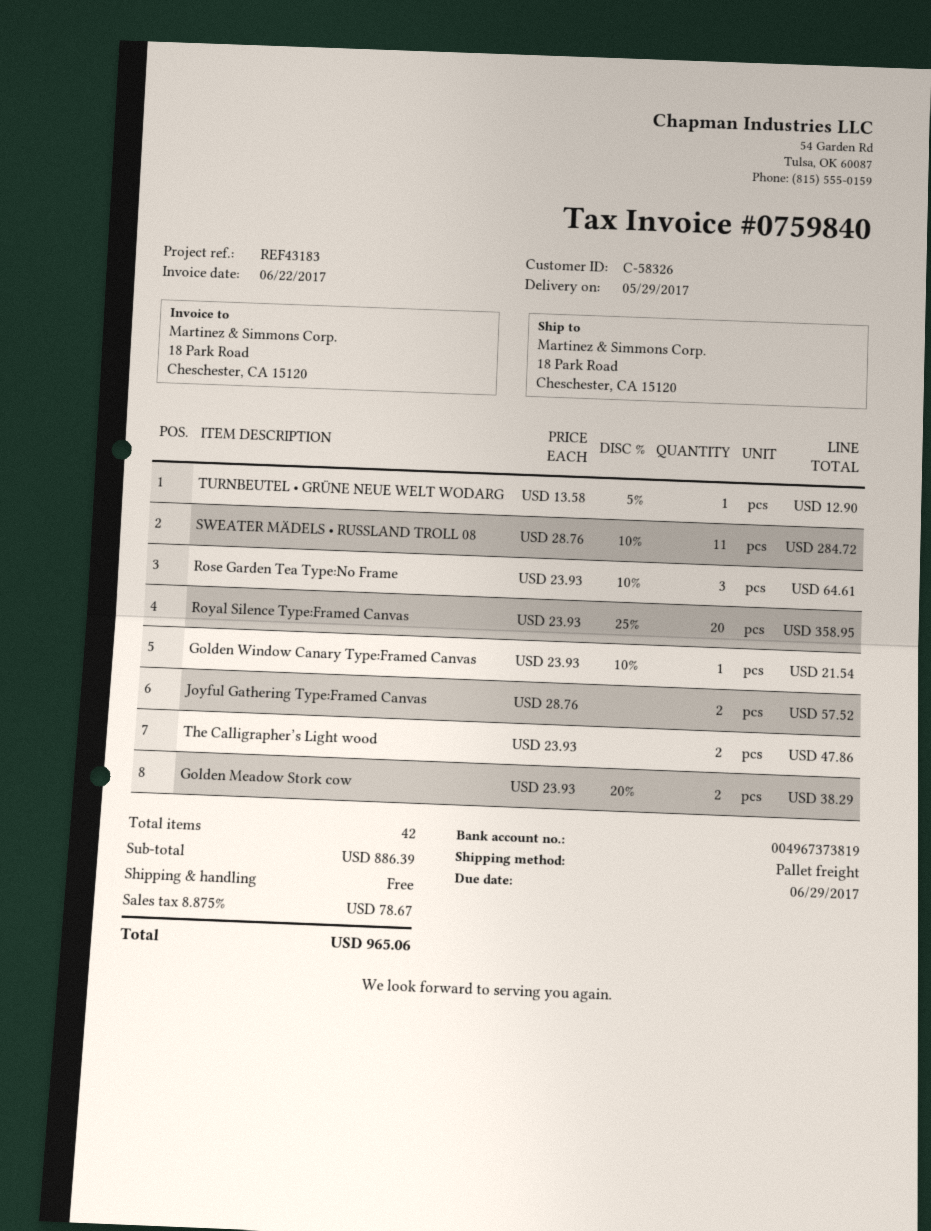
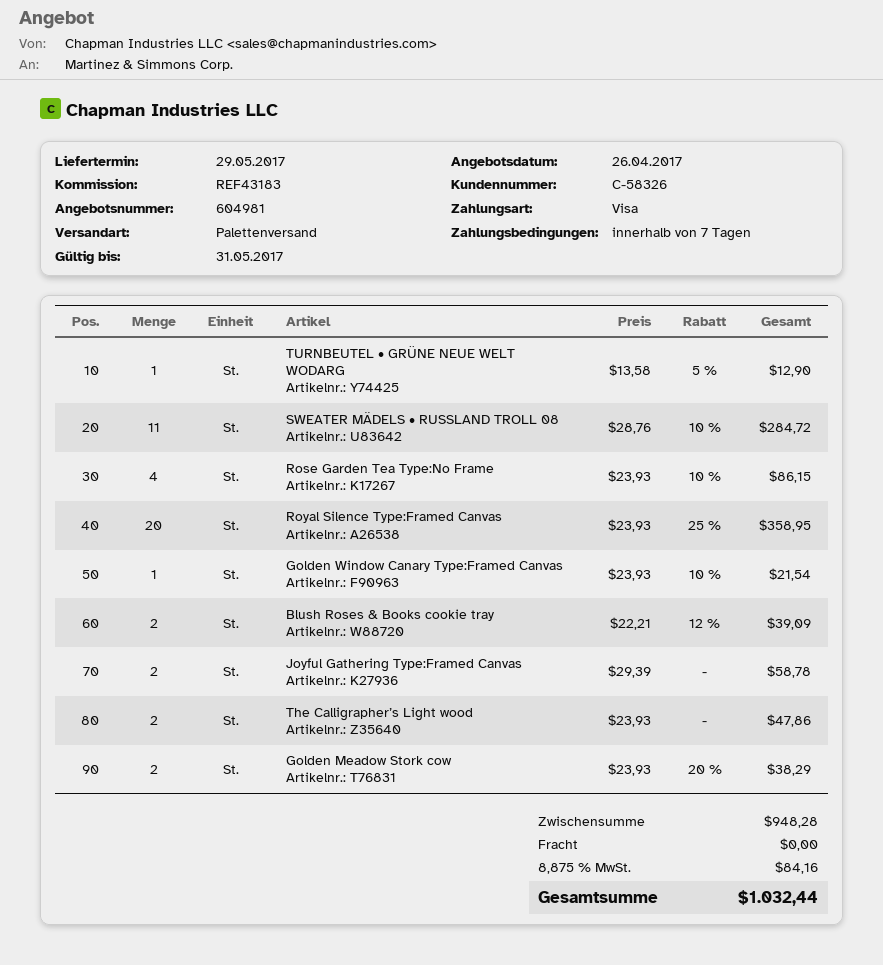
Rose Garden Tea Type:No Frame: 3 x 23.93 - 10% = 64.61 -> 4 x 23.93 - 10% = 86.15
Joyful Gathering Type:Framed Canvas: 2 x 28.76 = 57.52 -> 2 x 29.39 = 58.78
Blush Roses & Books cookie tray: none -> 2 x 22.21 - 12% = 39.09
subtotal: 886.39 -> 948.28
tax: 8.875% = 78.67 -> 8.875% = 84.16
total: 965.06 -> 1032.44

